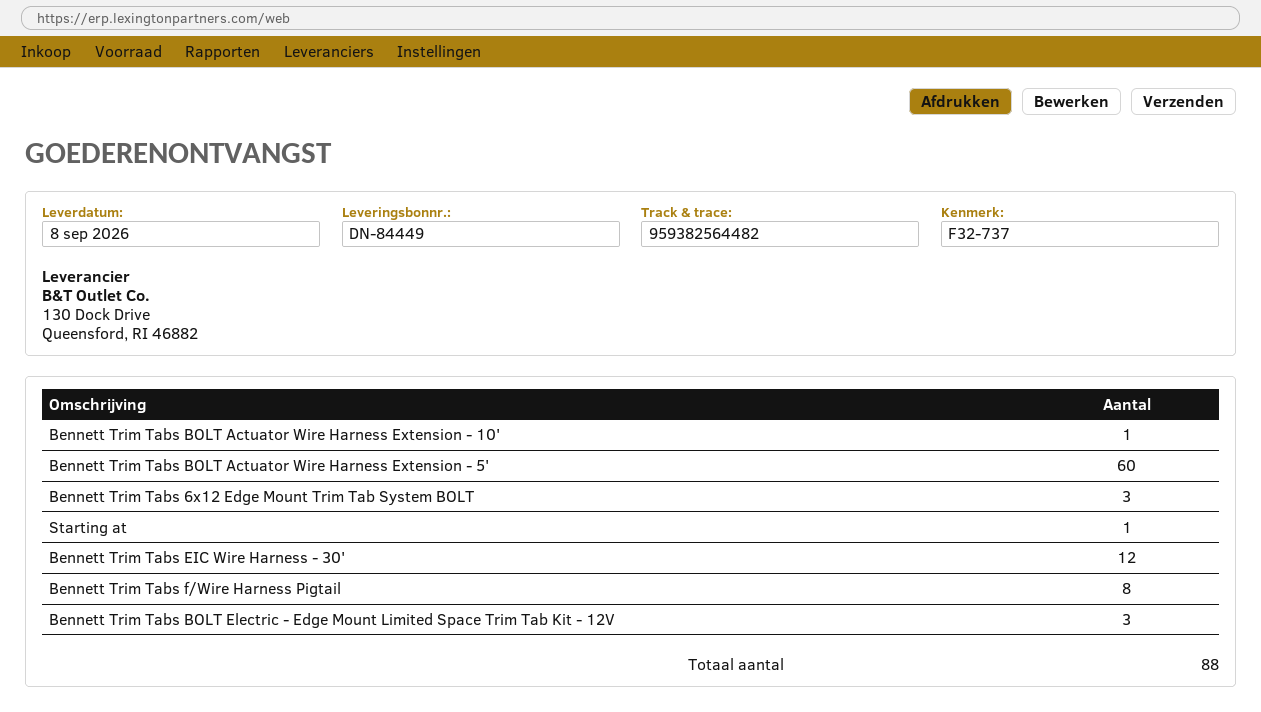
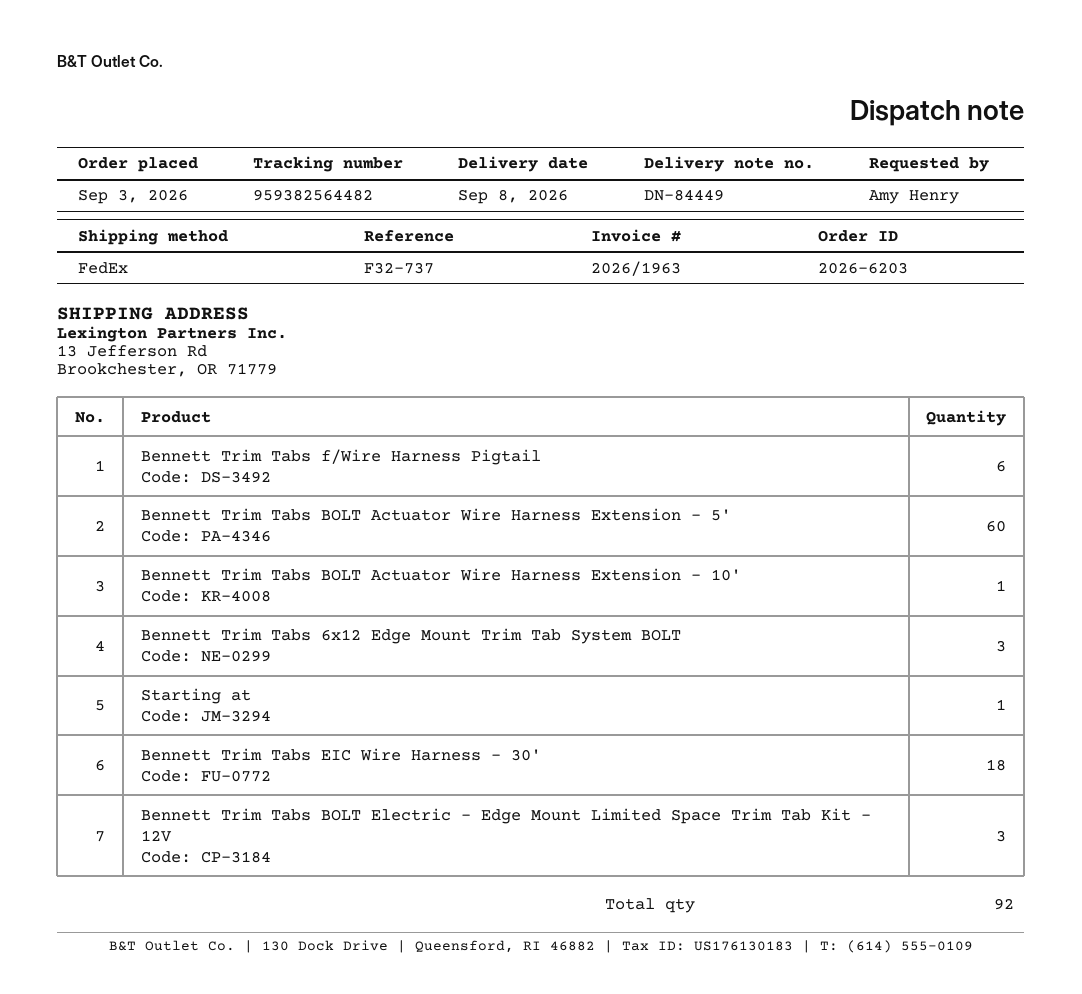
Bennett Trim Tabs EIC Wire Harness - 30': 12 -> 18
Bennett Trim Tabs f/Wire Harness Pigtail: 8 -> 6
total quantity: 88 -> 92

